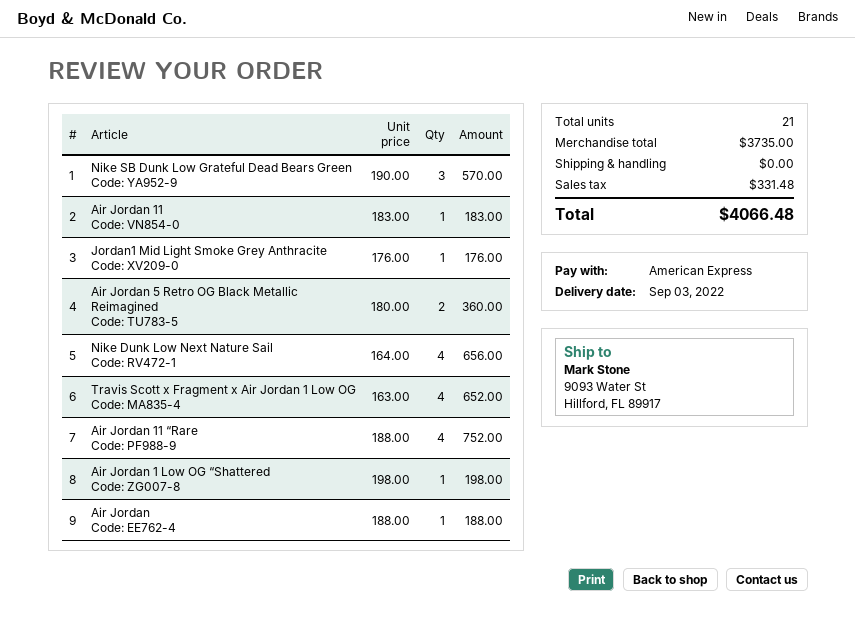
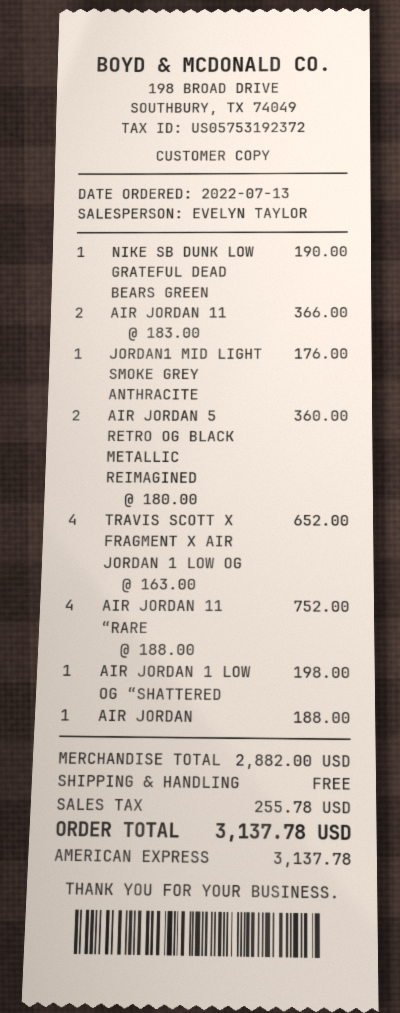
Nike SB Dunk Low Grateful Dead Bears Green: 3 x 190.00 = 570.00 -> 1 x 190.00 = 190.00
Air Jordan 11: 1 x 183.00 = 183.00 -> 2 x 183.00 = 366.00
Nike Dunk Low Next Nature Sail: 4 x 164.00 = 656.00 -> none
subtotal: 3735.00 -> 2882.00
tax: 331.48 -> 255.78
total: 4066.48 -> 3137.78

